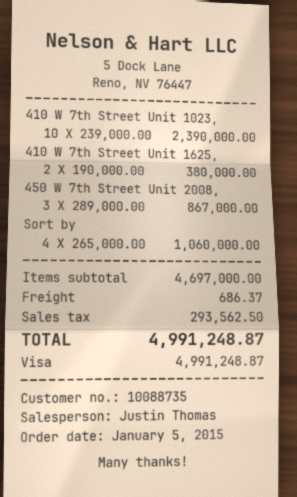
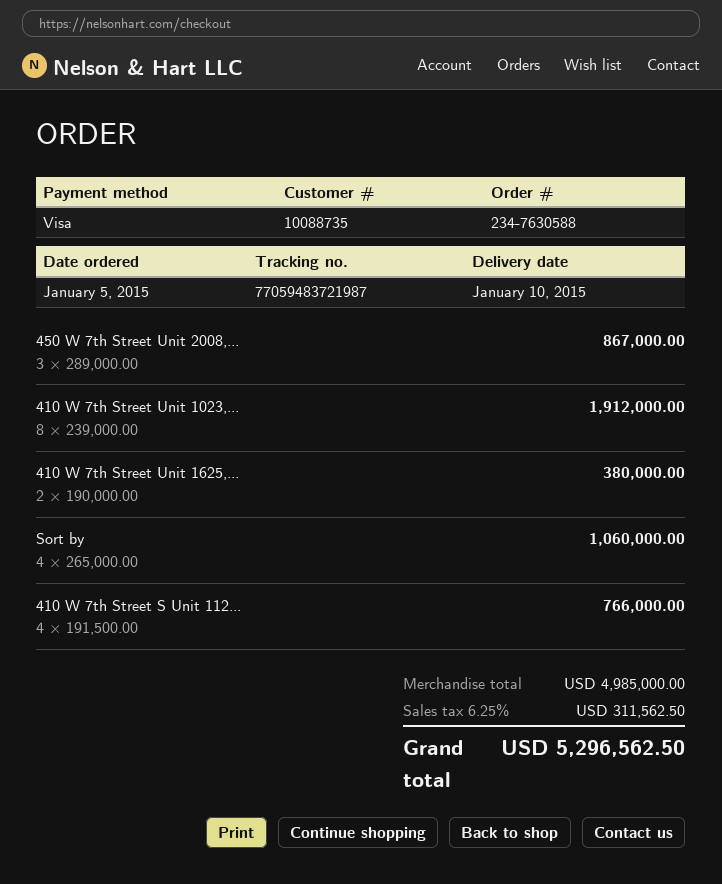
410 W 7th Street Unit 1023,: 10 x 239000.00 = 2390000.00 -> 8 x 239000.00 = 1912000.00
410 W 7th Street S Unit 112...: none -> 4 x 191500.00 = 766000.00
subtotal: 4697000.00 -> 4985000.00
shipping: 686.37 -> none
tax: 293562.50 -> 311562.50
total: 4991248.87 -> 5296562.50

